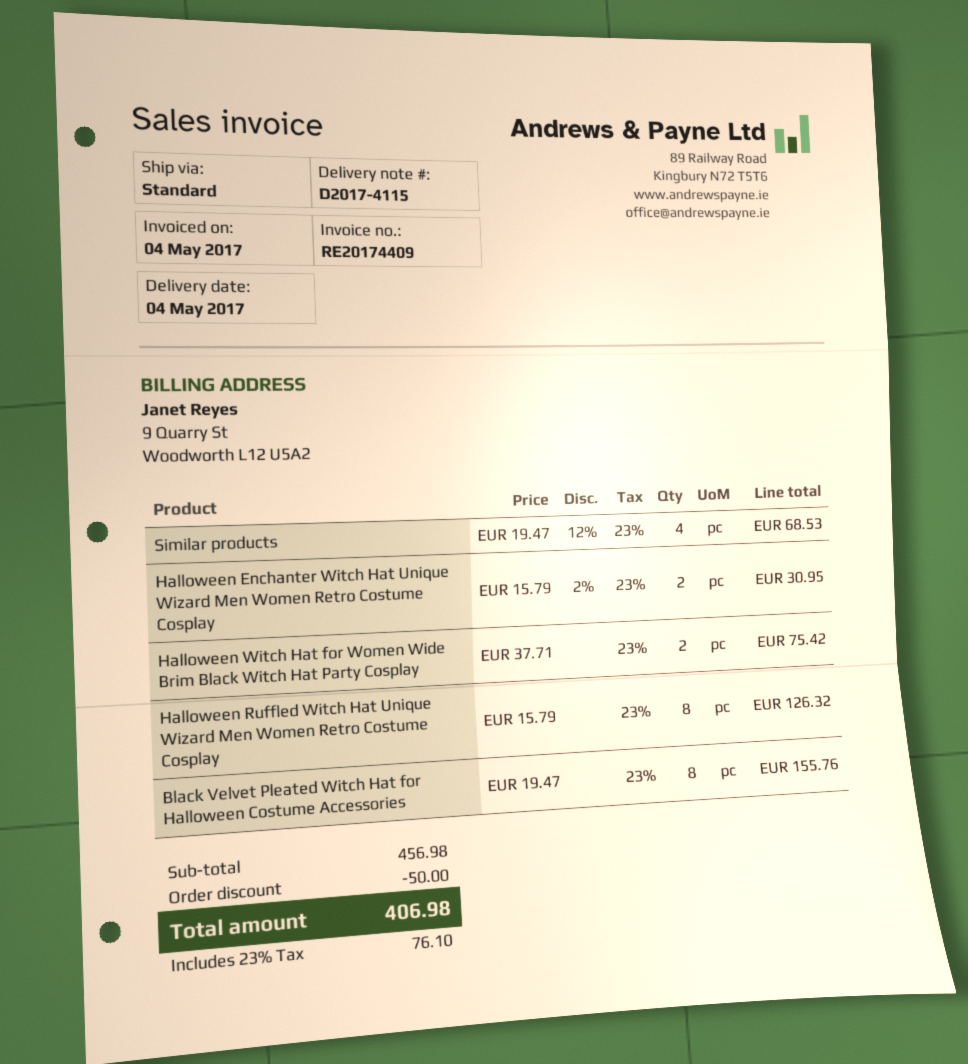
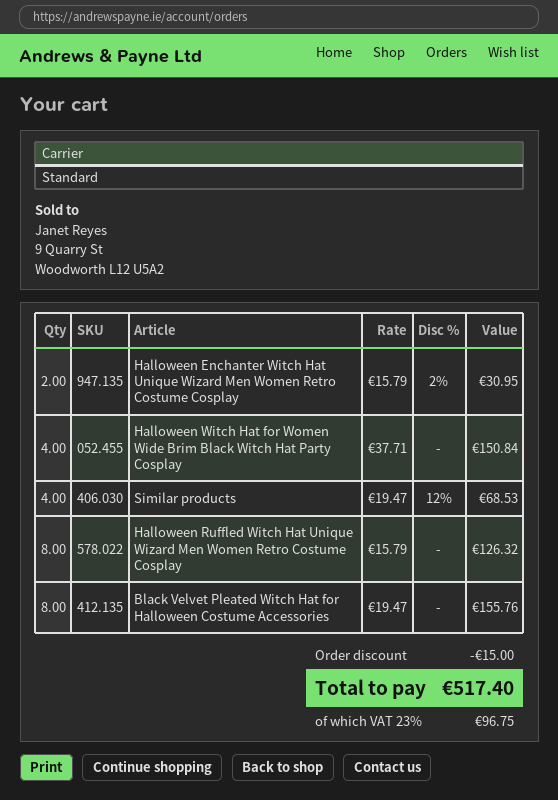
Halloween Witch Hat for Women Wide Brim Black Witch Hat Party Cosplay: 2 x 37.71 = 75.42 -> 4 x 37.71 = 150.84
discount: 50.00 -> 15.00
tax: 23% = 76.10 -> 23% = 96.75
total: 406.98 -> 517.40

